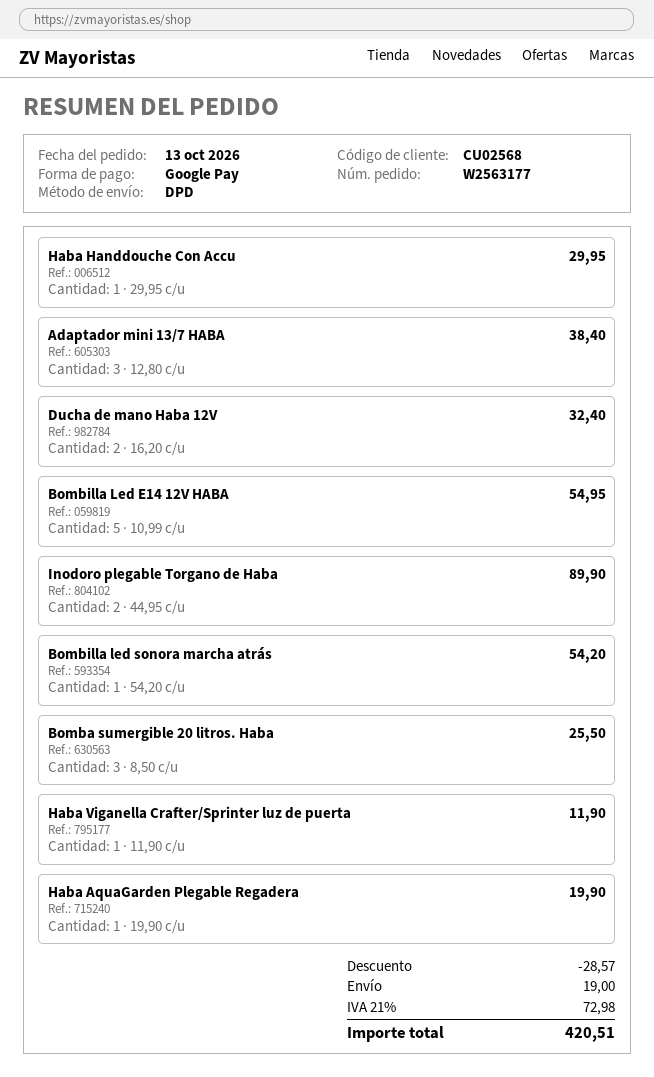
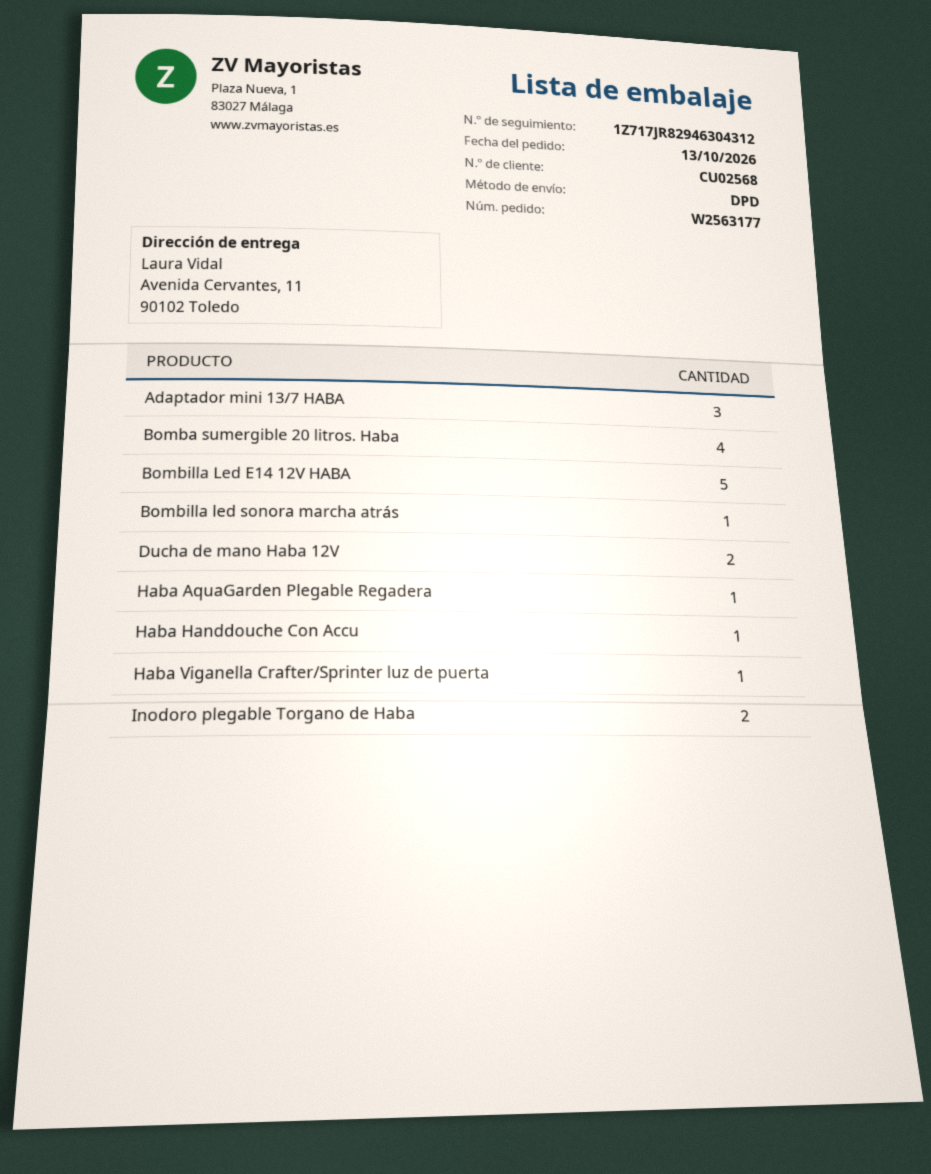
Bomba sumergible 20 litros. Haba: 3 -> 4

